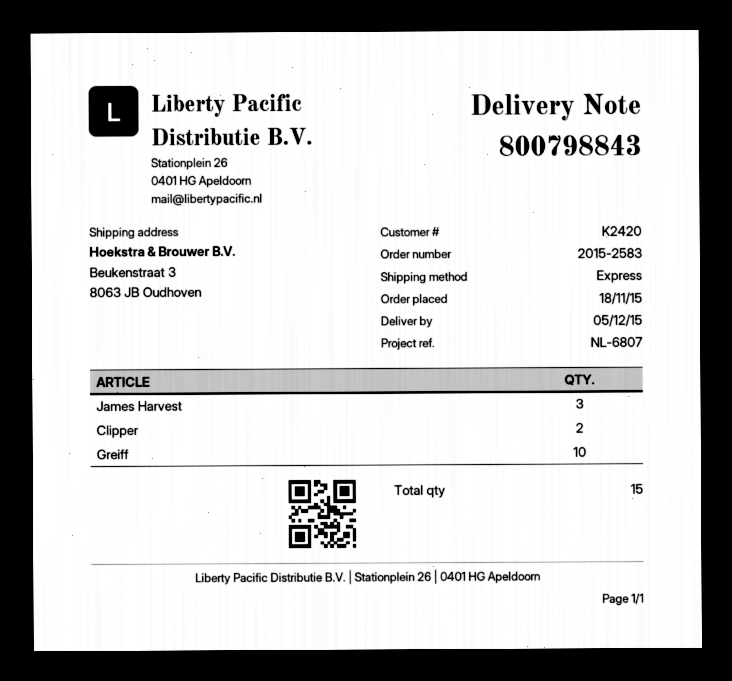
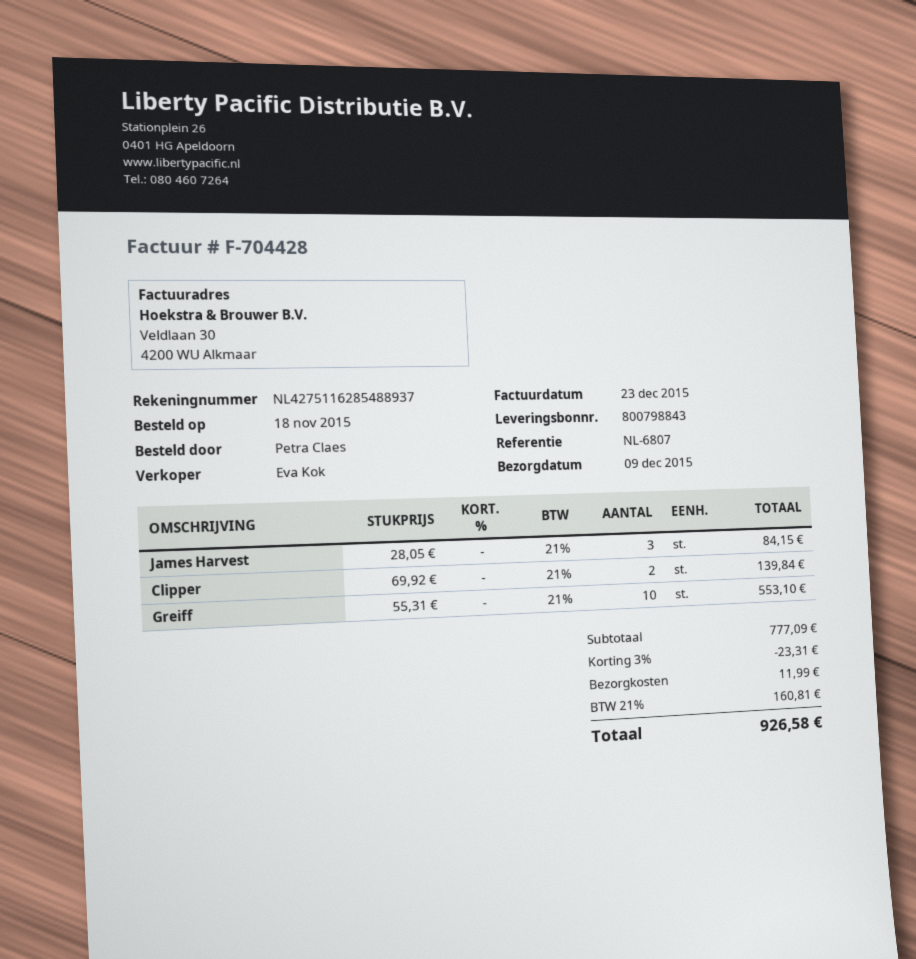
delivery date: 2015-12-05 -> 2015-12-09

